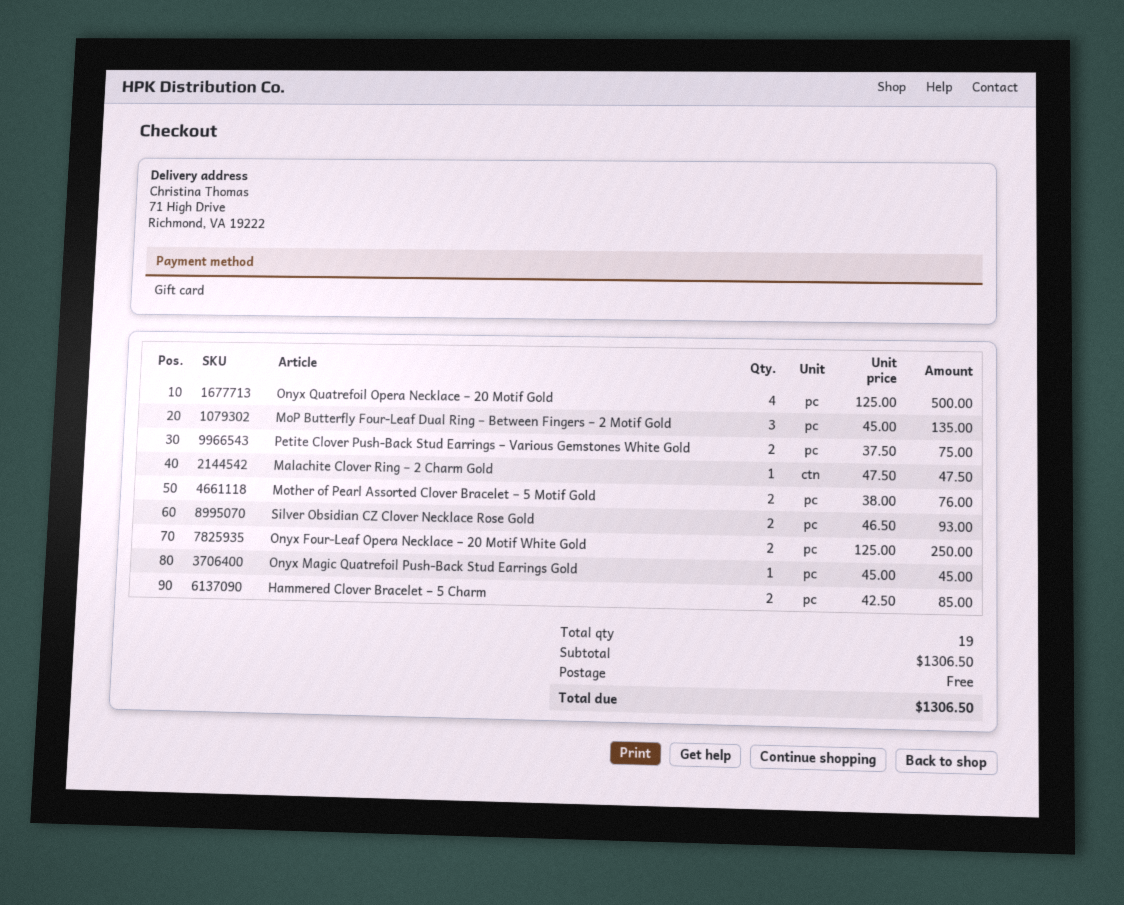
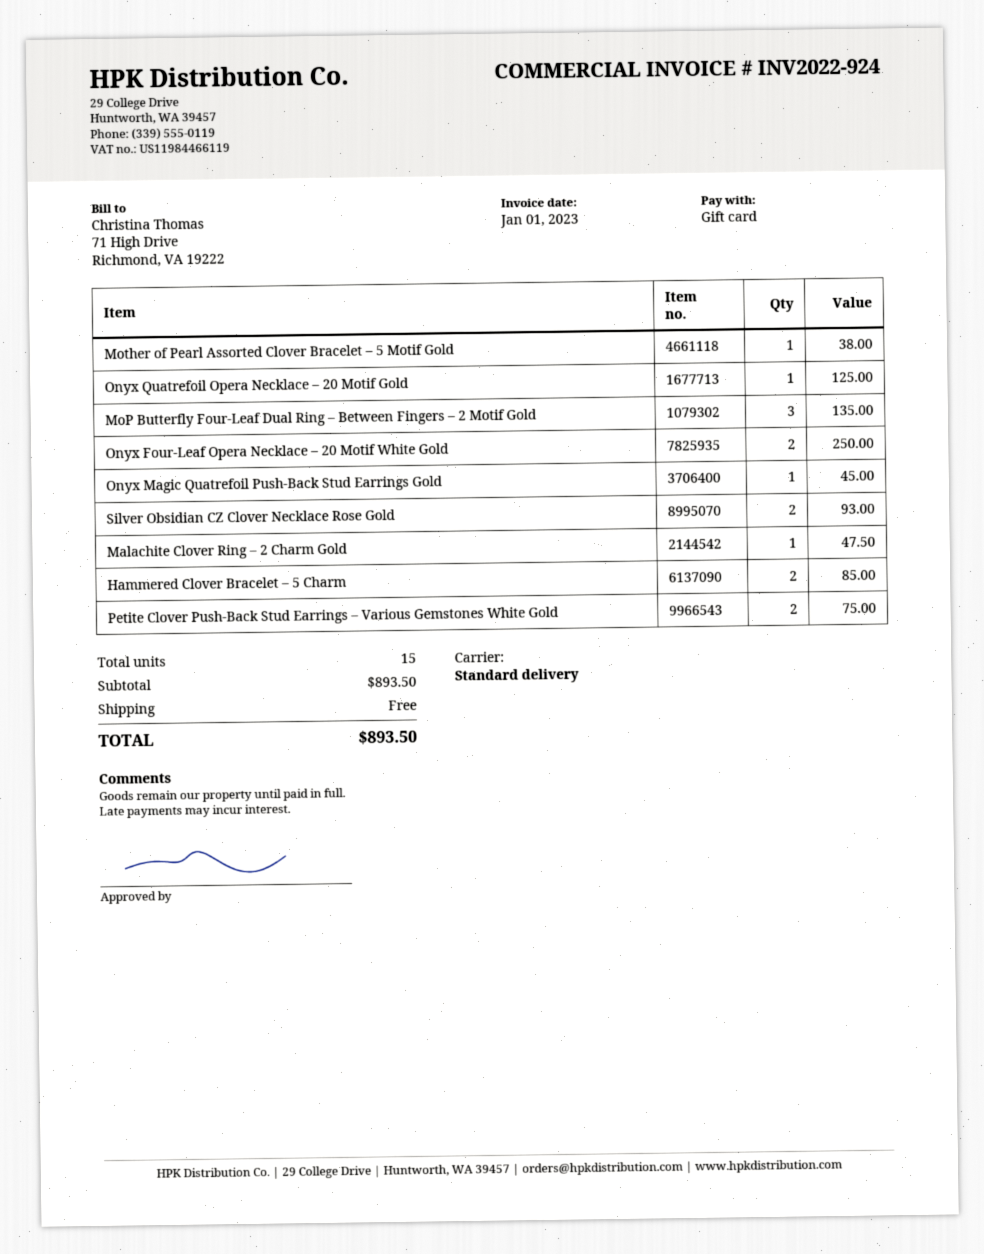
Onyx Quatrefoil Opera Necklace – 20 Motif Gold: 4 for 500.00 -> 1 for 125.00
Mother of Pearl Assorted Clover Bracelet – 5 Motif Gold: 2 for 76.00 -> 1 for 38.00
total quantity: 19 -> 15
subtotal: 1306.50 -> 893.50
total: 1306.50 -> 893.50

